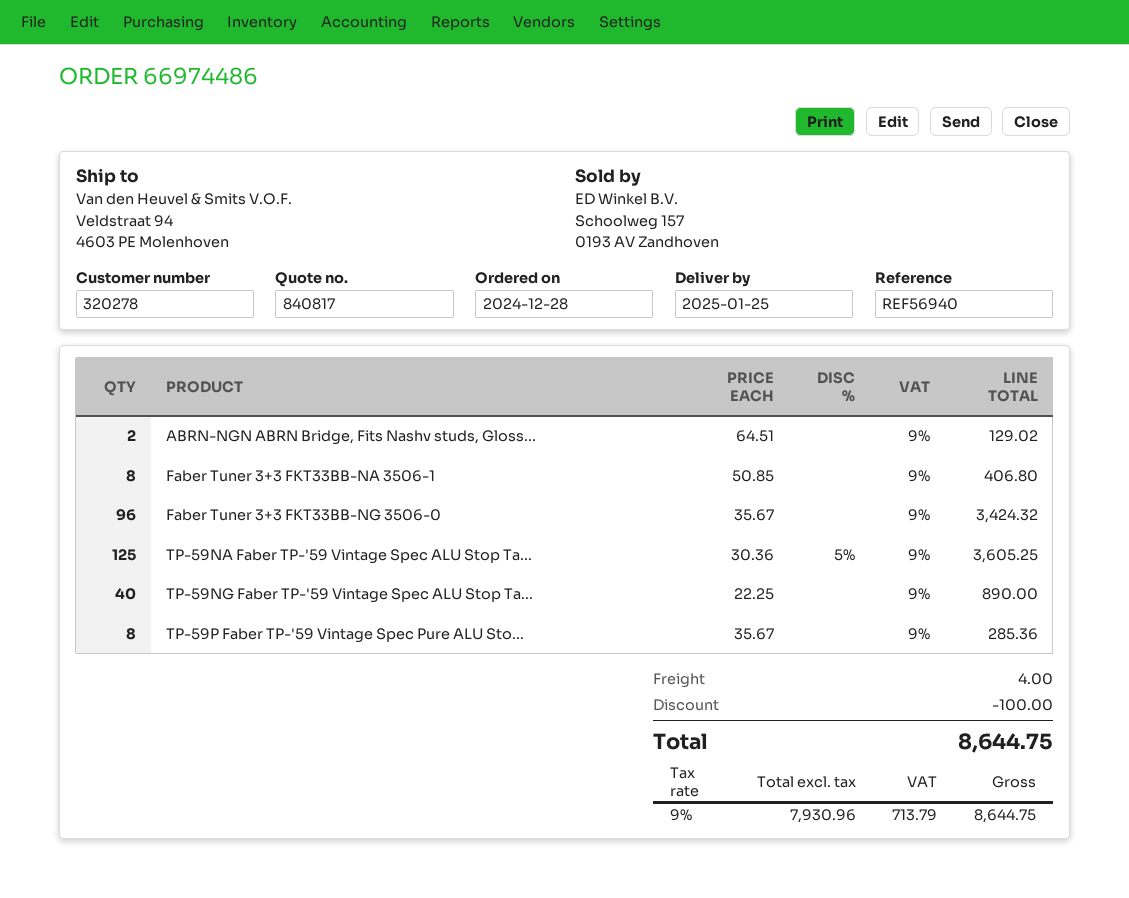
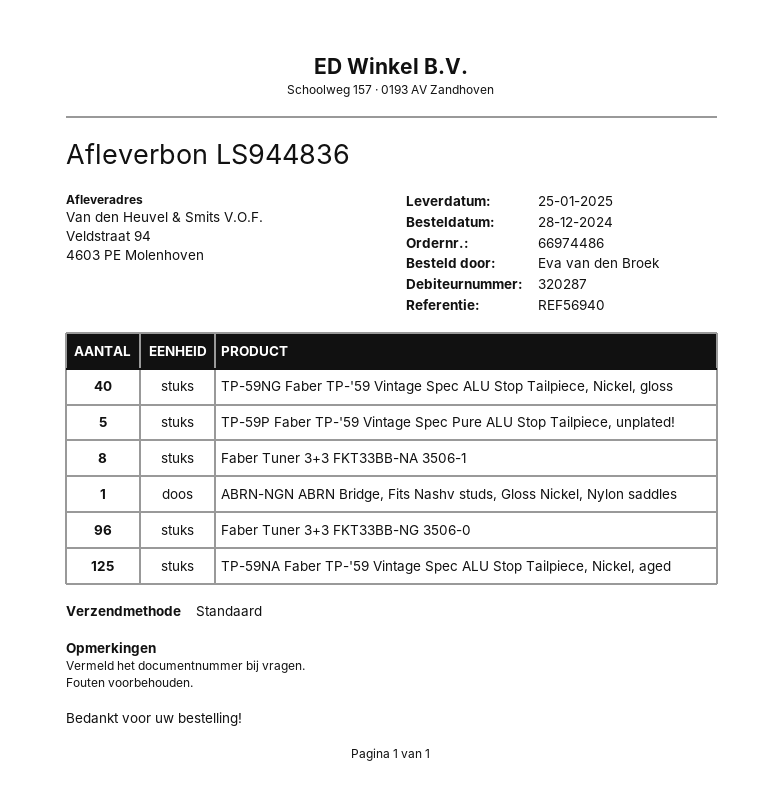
customer number: 320278 -> 320287
ABRN-NGN ABRN Bridge, Fits Nashv studs, Gloss...: 2 -> 1
TP-59P Faber TP-'59 Vintage Spec Pure ALU Sto...: 8 -> 5

